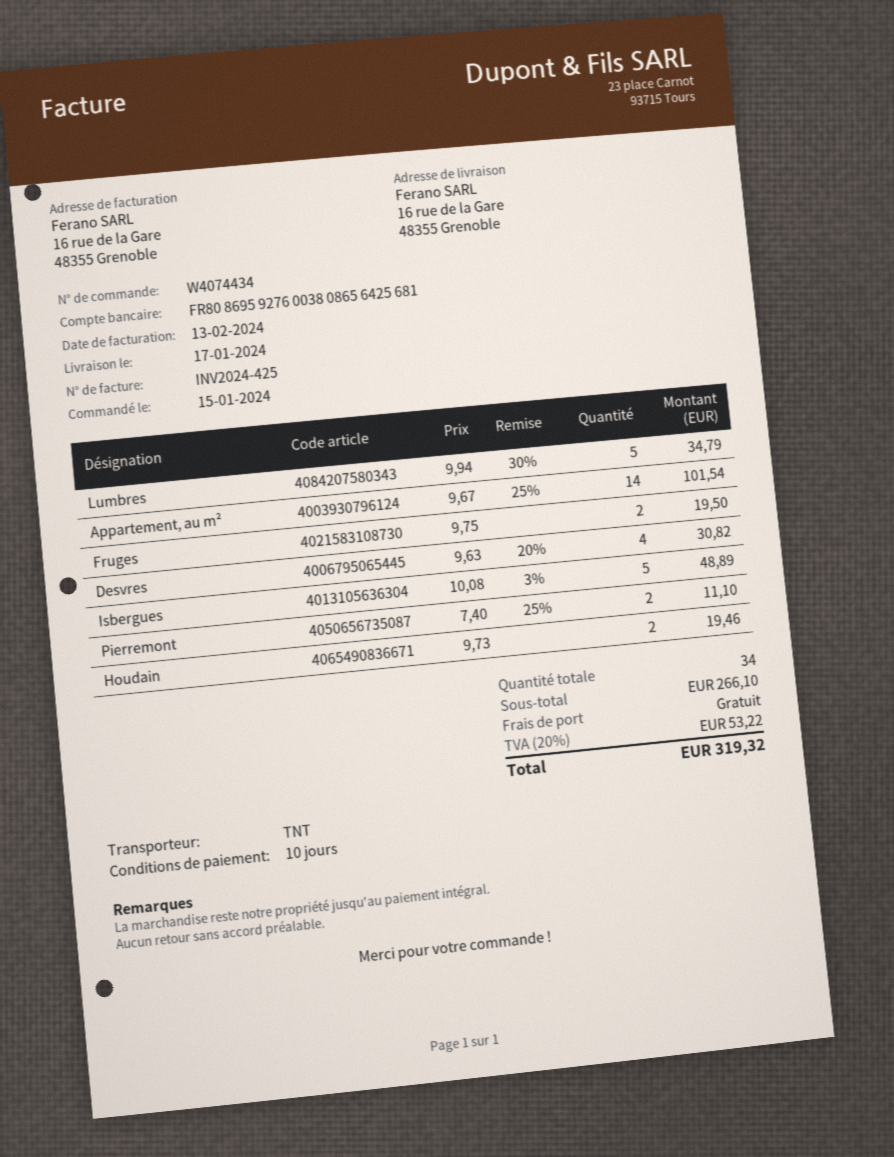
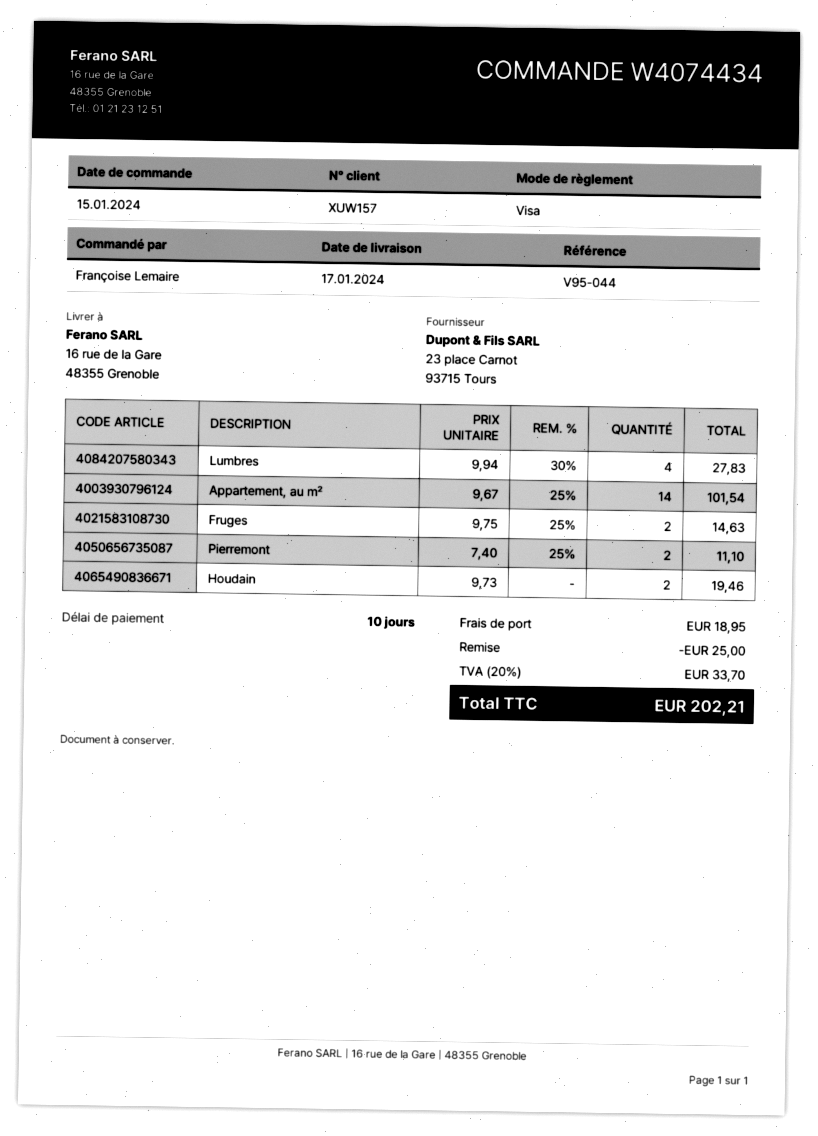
Lumbres: 5 x 9.94 - 30% = 34.79 -> 4 x 9.94 - 30% = 27.83
Fruges: 2 x 9.75 = 19.50 -> 2 x 9.75 - 25% = 14.63
Desvres: 4 x 9.63 - 20% = 30.82 -> none
Isbergues: 5 x 10.08 - 3% = 48.89 -> none
discount: none -> 25.00
shipping: 0.00 -> 18.95
tax: 20% = 53.22 -> 20% = 33.70
total: 319.32 -> 202.21

